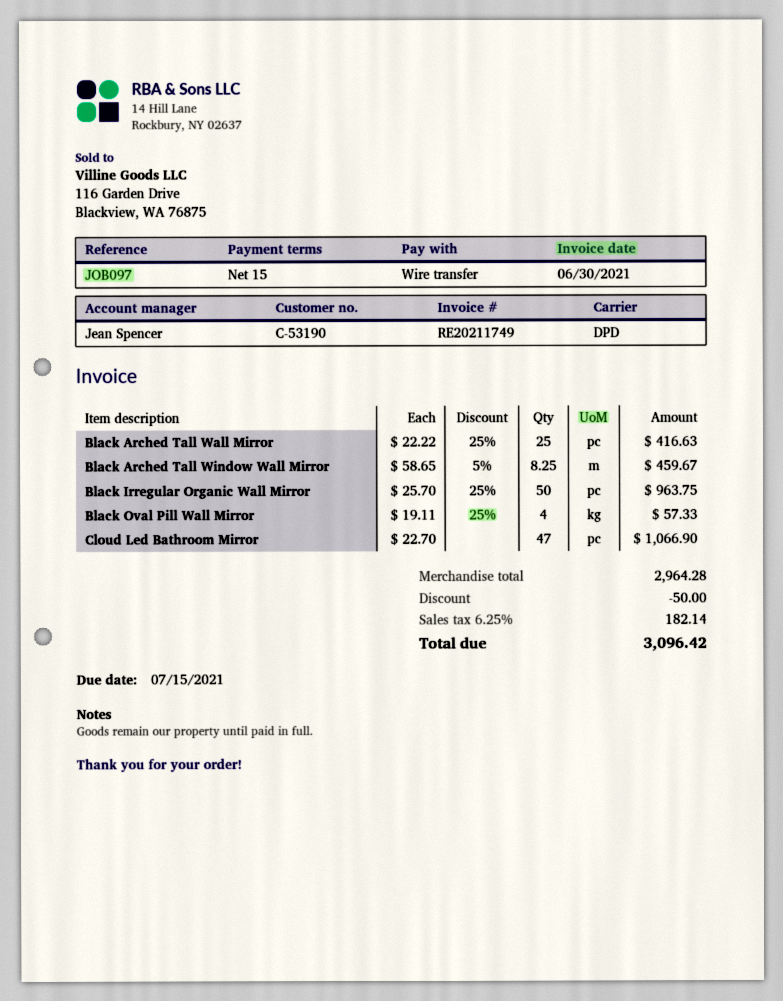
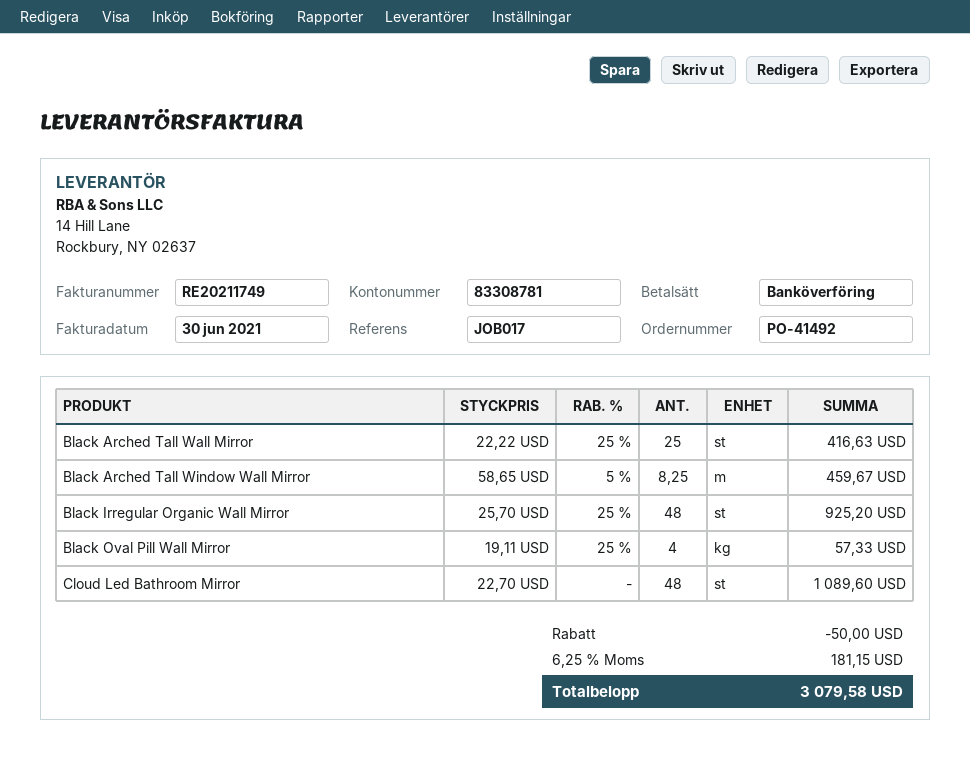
reference: JOB097 -> JOB017
Black Irregular Organic Wall Mirror: 50 x 25.70 - 25% = 963.75 -> 48 x 25.70 - 25% = 925.20
Cloud Led Bathroom Mirror: 47 x 22.70 = 1066.90 -> 48 x 22.70 = 1089.60
tax: 6.25% = 182.14 -> 6.25% = 181.15
total: 3096.42 -> 3079.58

